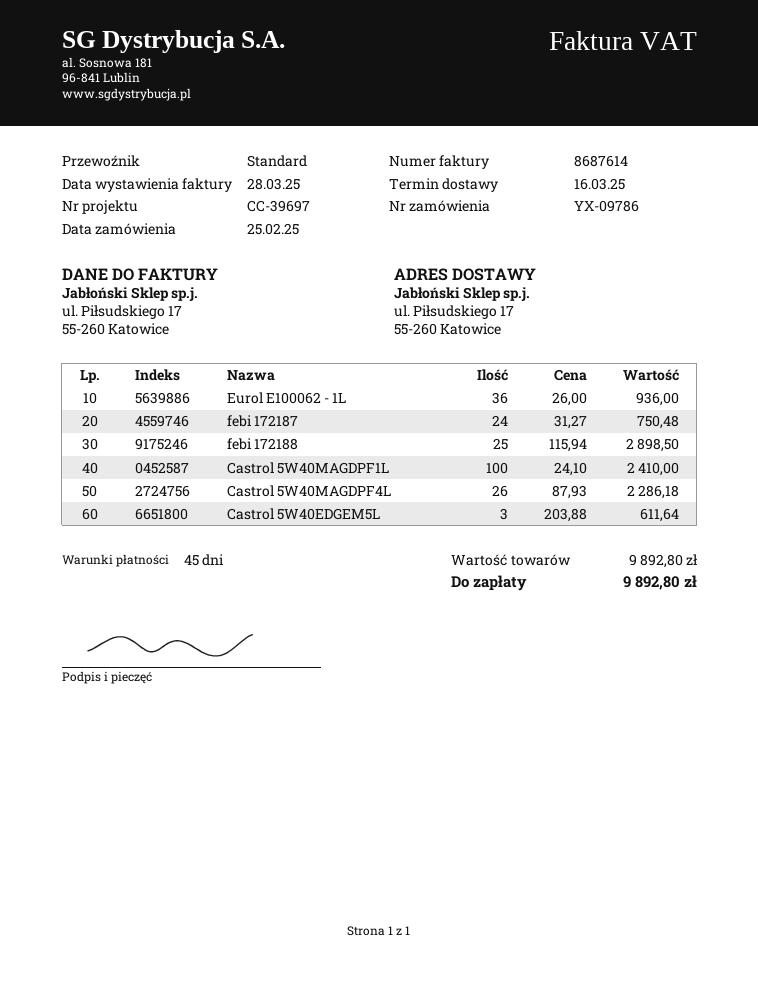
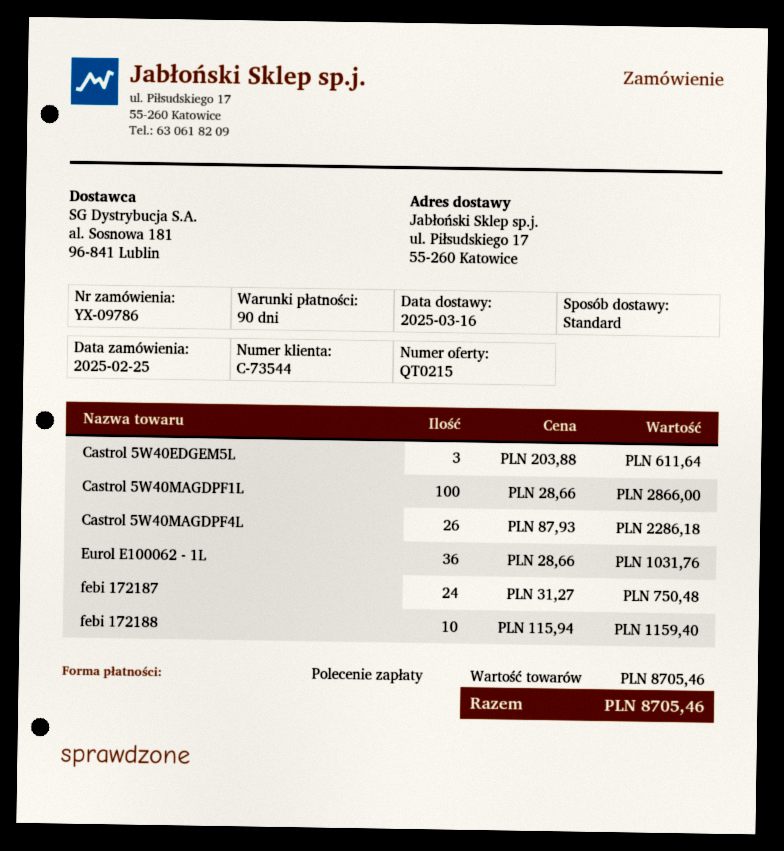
payment terms: 45 days -> 90 days
Eurol E100062 - 1L: 36 x 26.00 = 936.00 -> 36 x 28.66 = 1031.76
febi 172188: 25 x 115.94 = 2898.50 -> 10 x 115.94 = 1159.40
Castrol 5W40MAGDPF1L: 100 x 24.10 = 2410.00 -> 100 x 28.66 = 2866.00
subtotal: 9892.80 -> 8705.46
total: 9892.80 -> 8705.46

